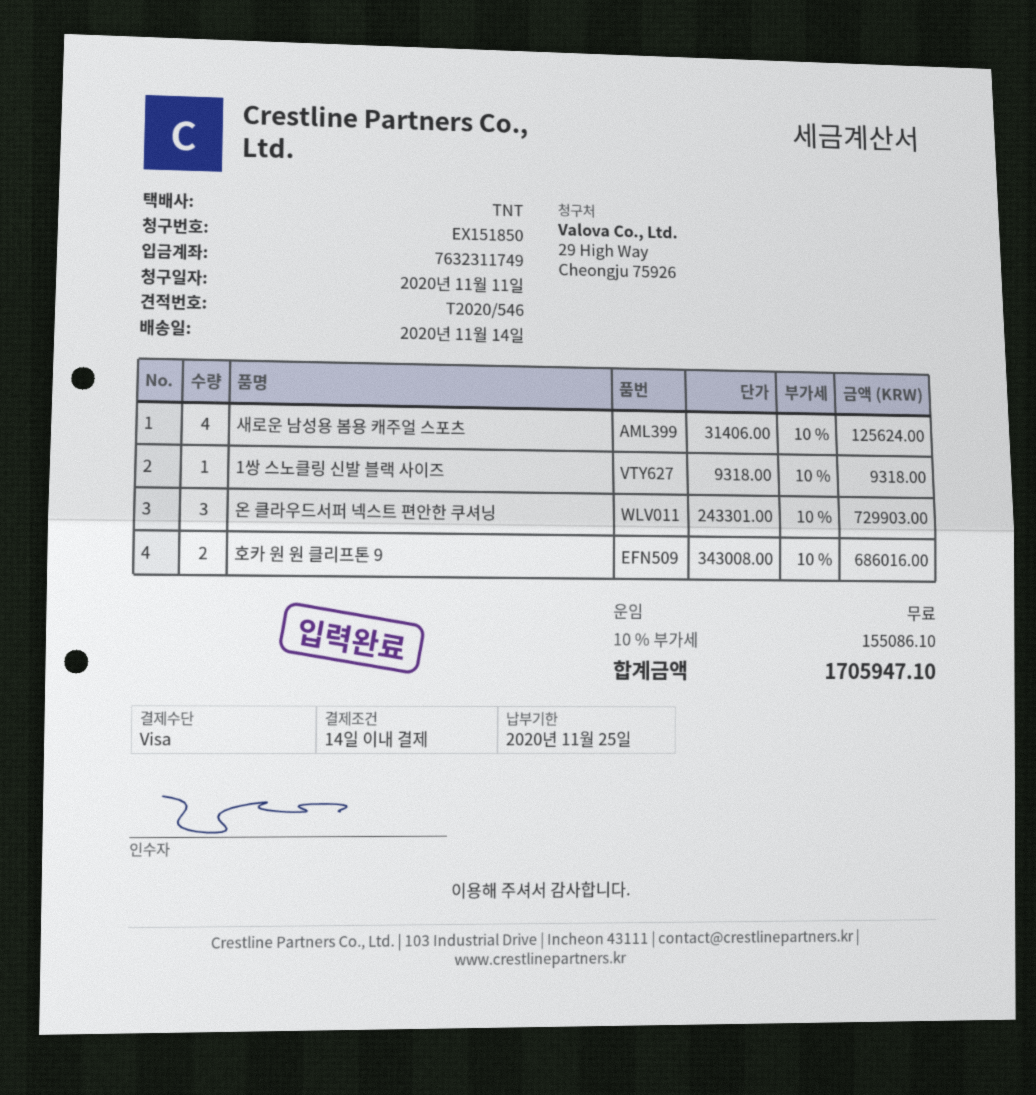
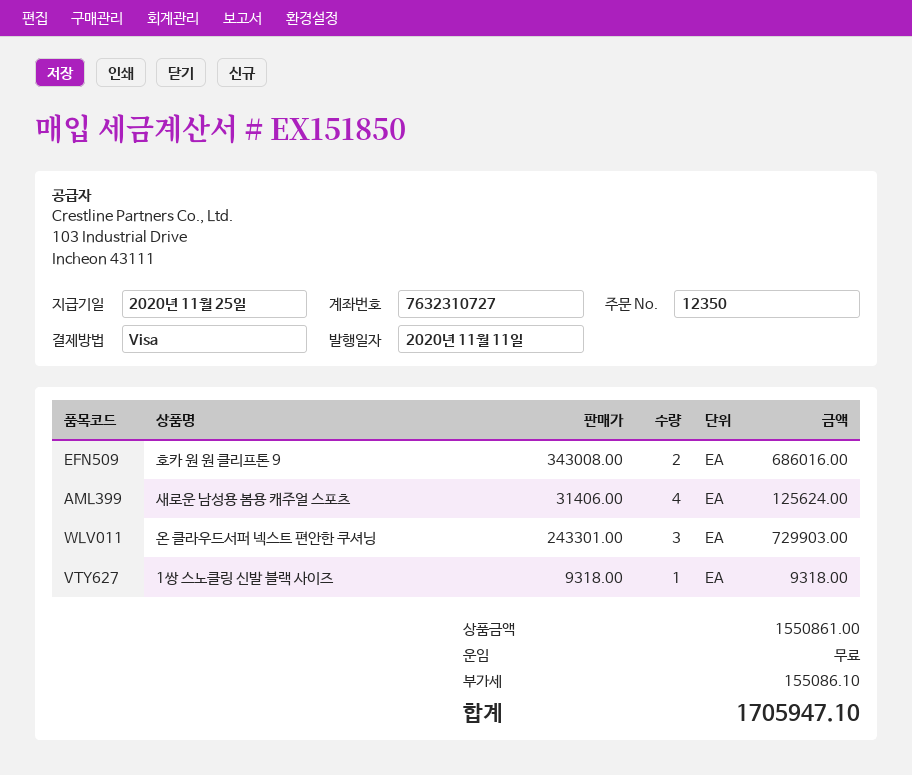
bank account: 7632311749 -> 7632310727

